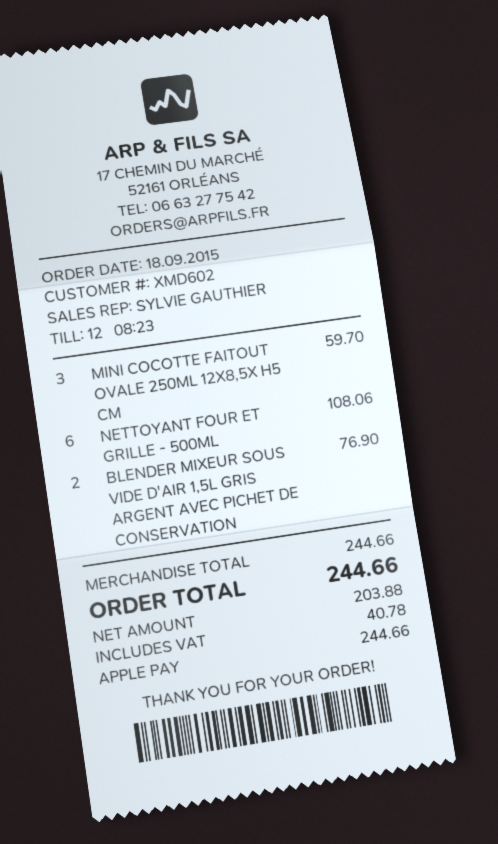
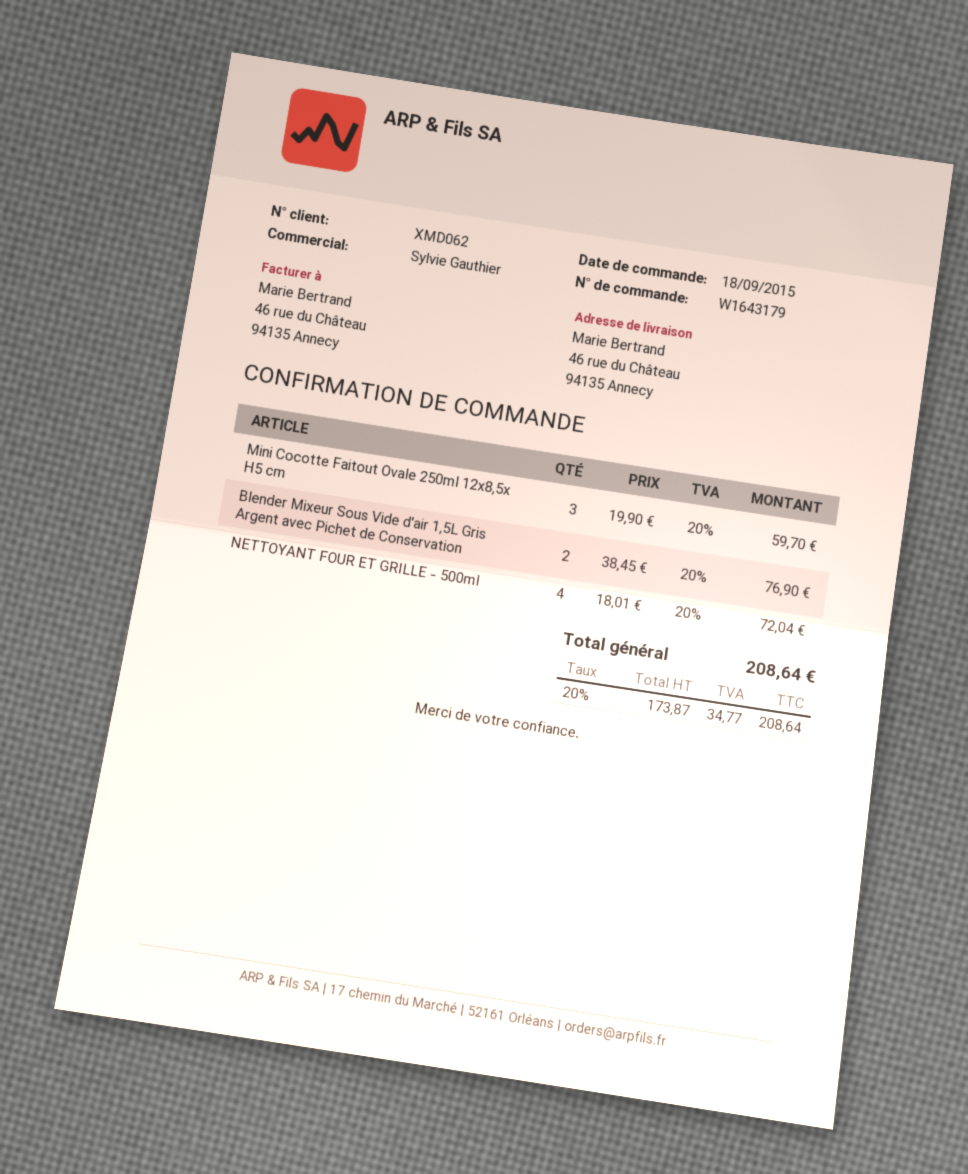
customer number: XMD602 -> XMD062
NETTOYANT FOUR ET GRILLE - 500ML: 6 for 108.06 -> 4 for 72.04
net: 203.88 -> 173.87
tax: 40.78 -> 34.77
total: 244.66 -> 208.64

